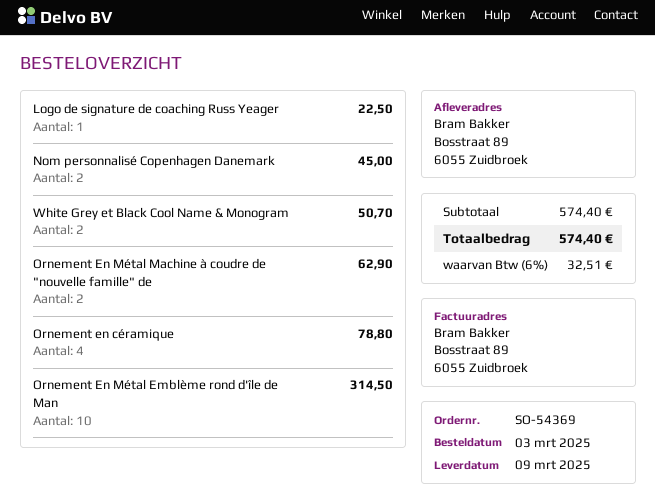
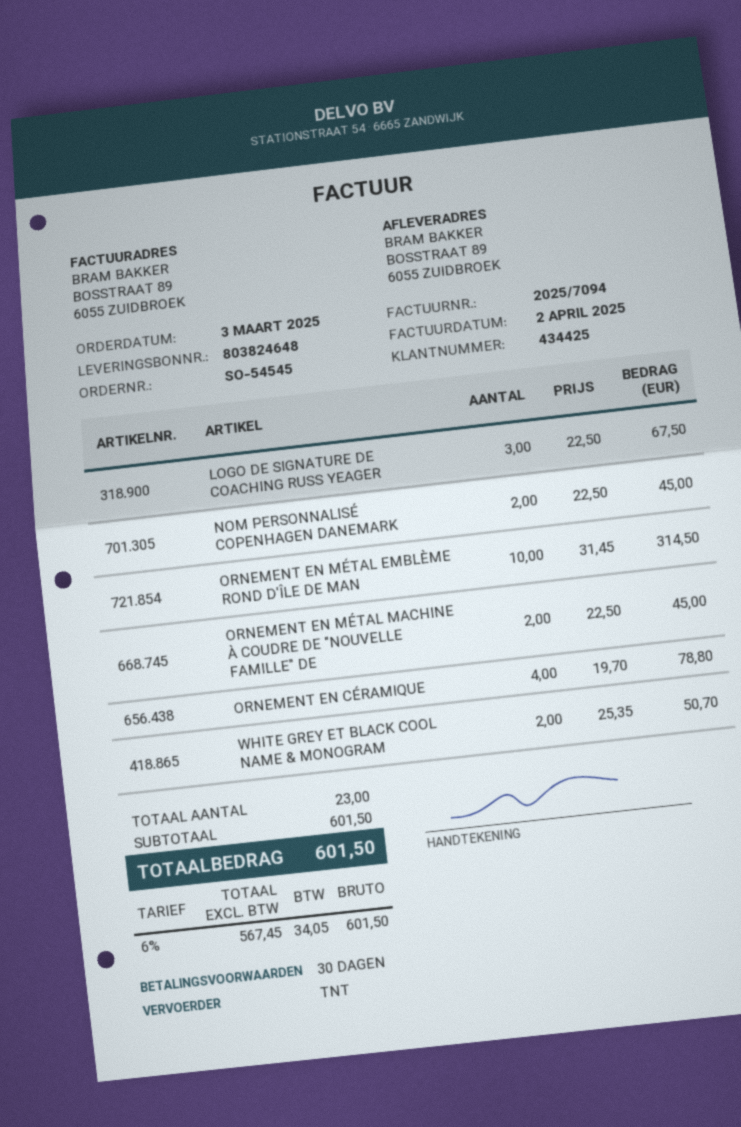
order number: SO-54369 -> SO-54545
Logo de signature de coaching Russ Yeager: 1 for 22.50 -> 3 for 67.50
Ornement En Métal Machine à coudre de "nouvelle famille" de: 2 for 62.90 -> 2 for 45.00
subtotal: 574.40 -> 601.50
tax: 6% = 32.51 -> 6% = 34.05
total: 574.40 -> 601.50

